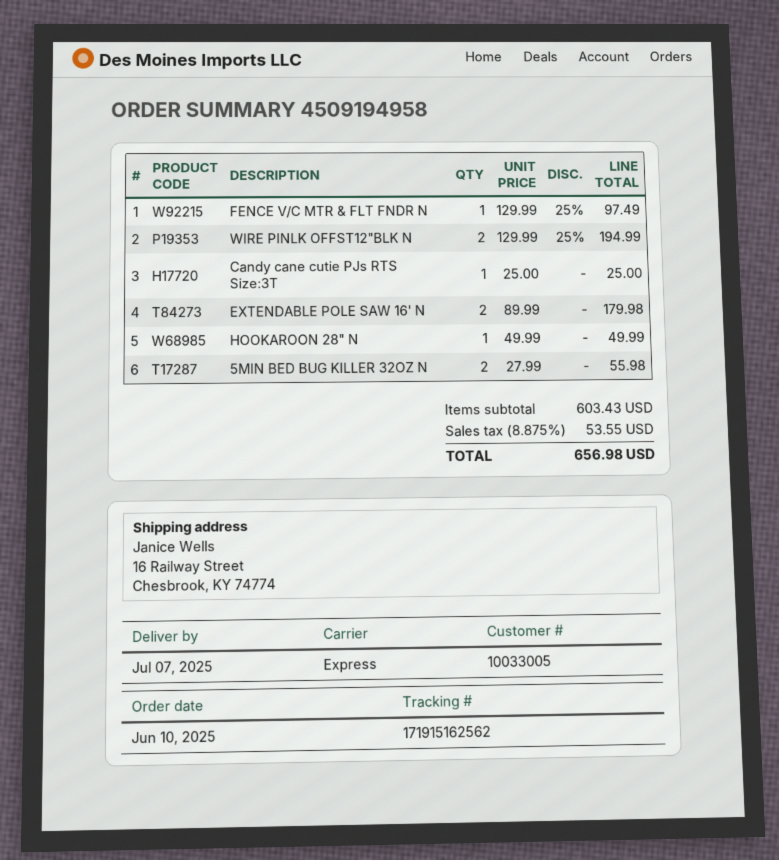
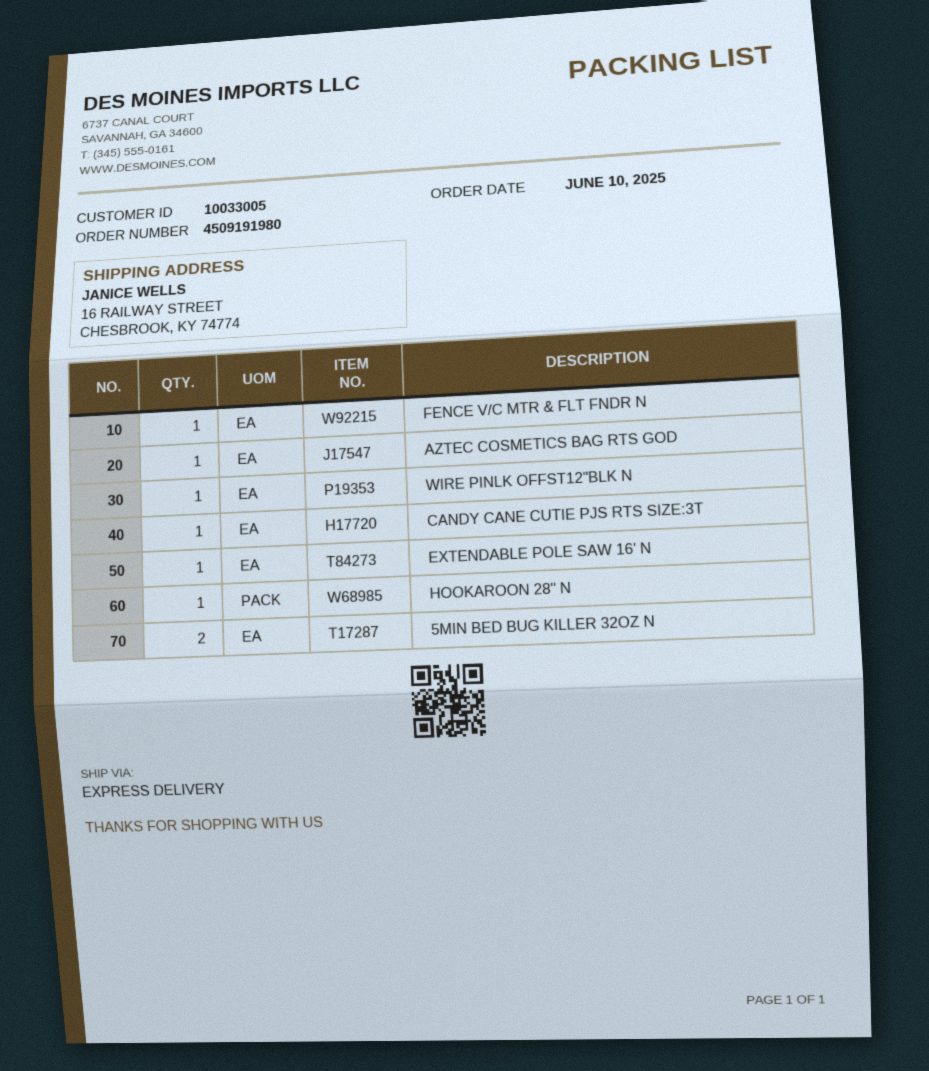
order number: 4509194958 -> 4509191980
WIRE PINLK OFFST12"BLK N: 2 -> 1
EXTENDABLE POLE SAW 16' N: 2 -> 1
AZTEC COSMETICS BAG RTS GOD: none -> 1

